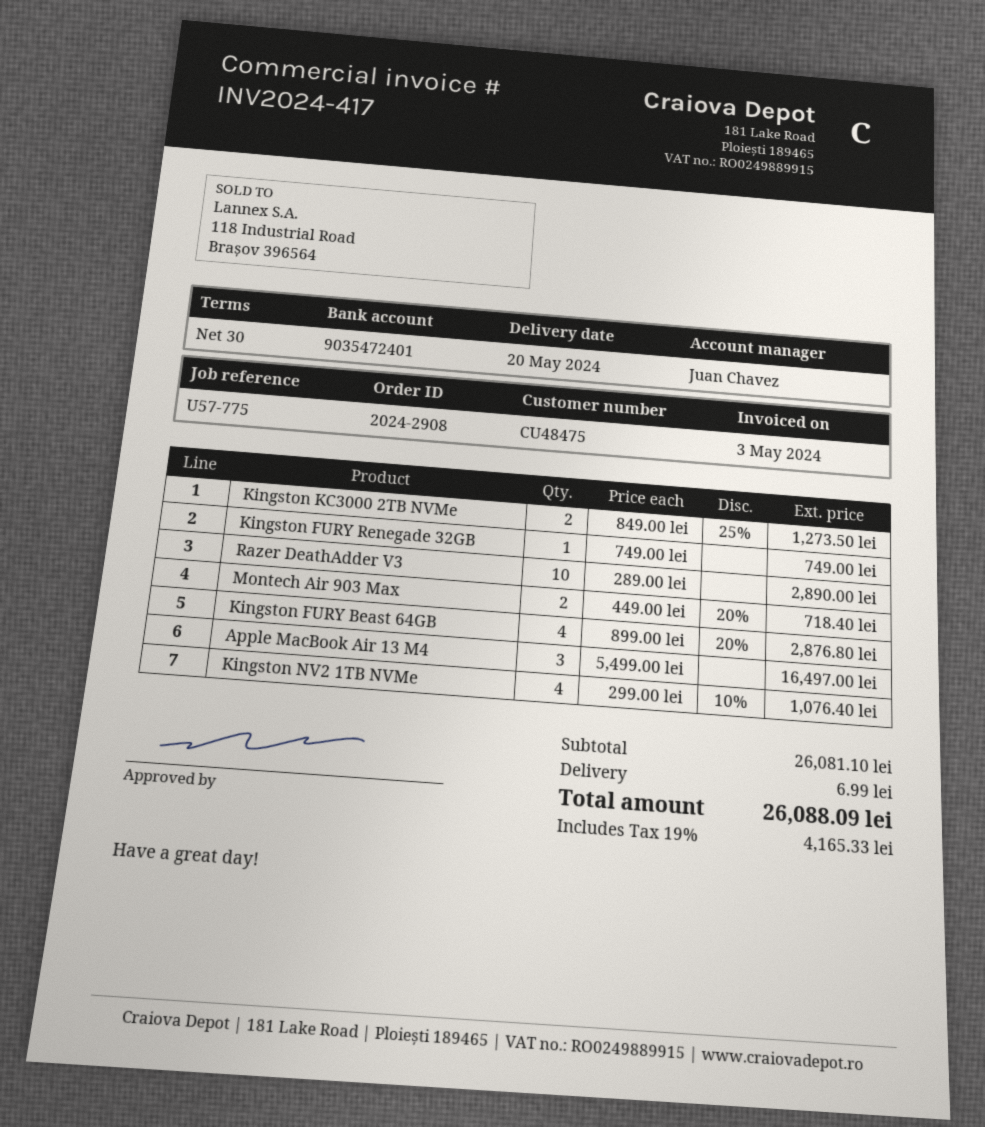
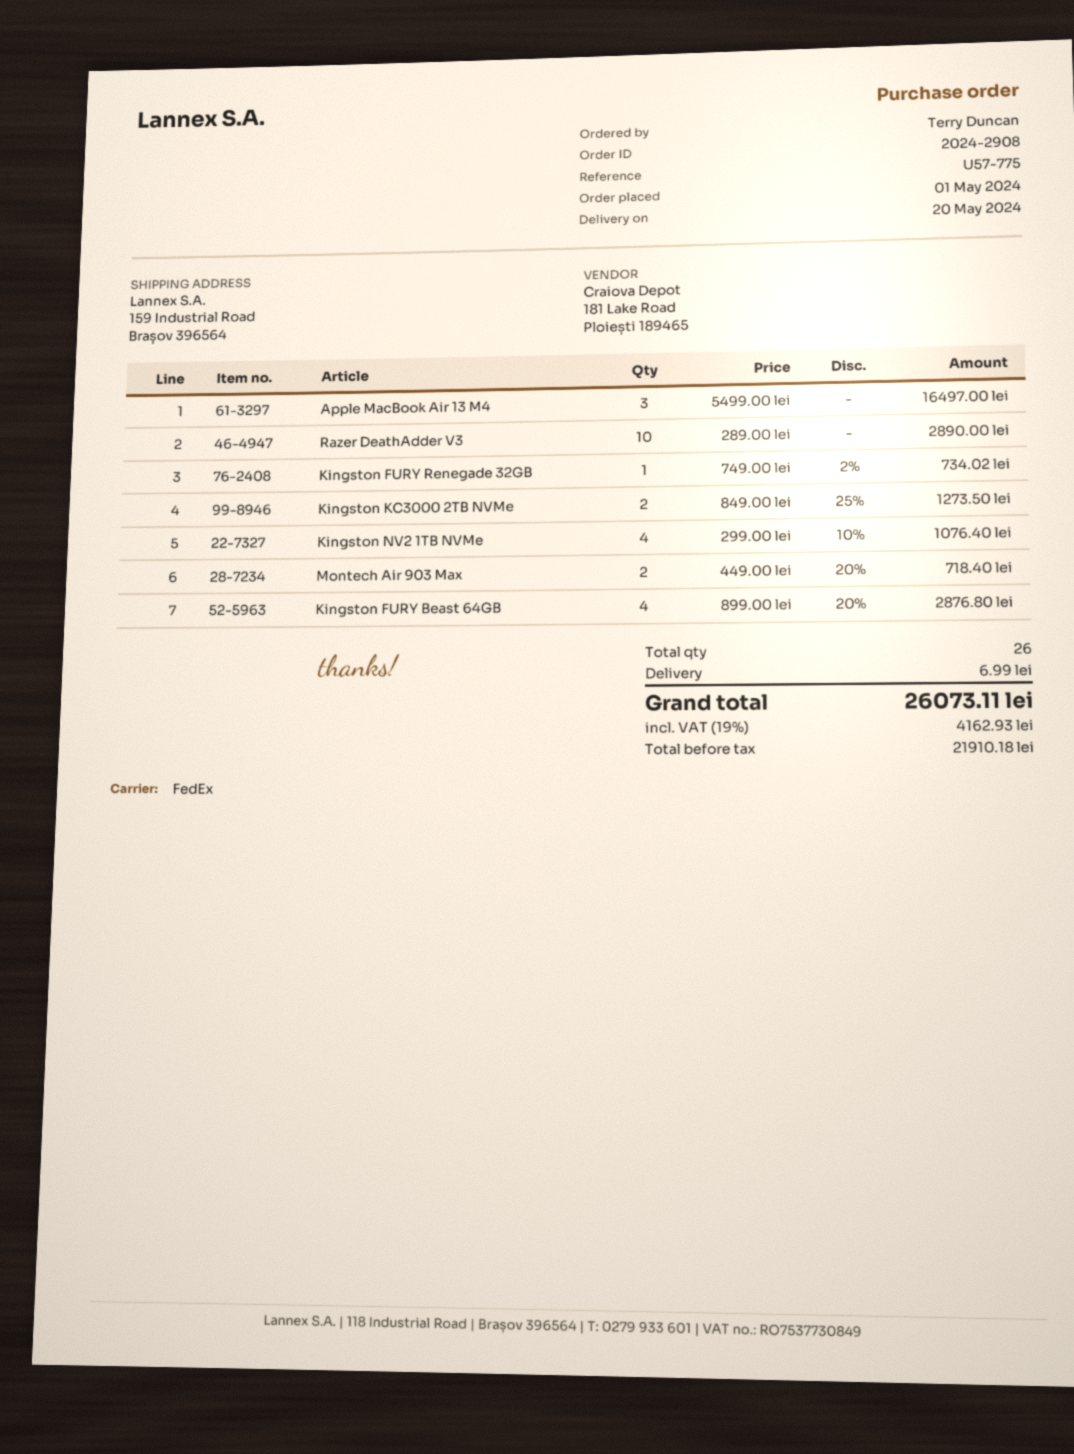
Kingston FURY Renegade 32GB: 1 x 749.00 = 749.00 -> 1 x 749.00 - 2% = 734.02
tax: 19% = 4165.33 -> 19% = 4162.93
total: 26088.09 -> 26073.11

